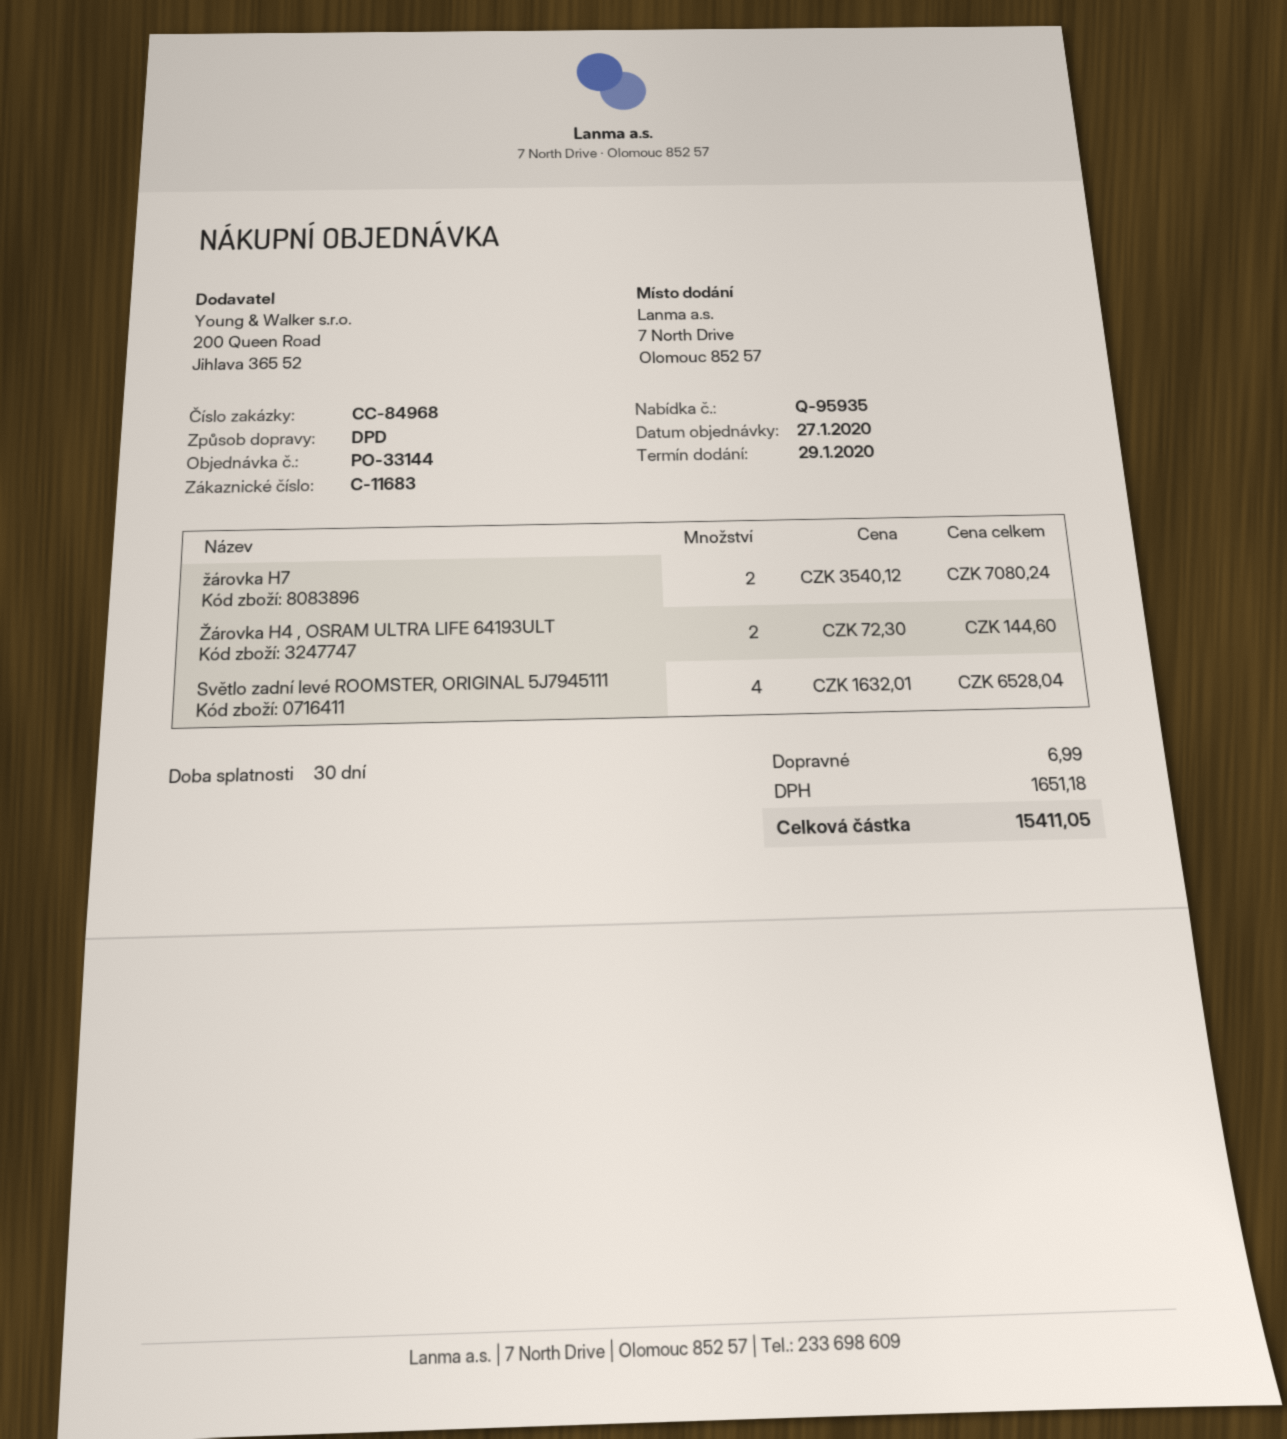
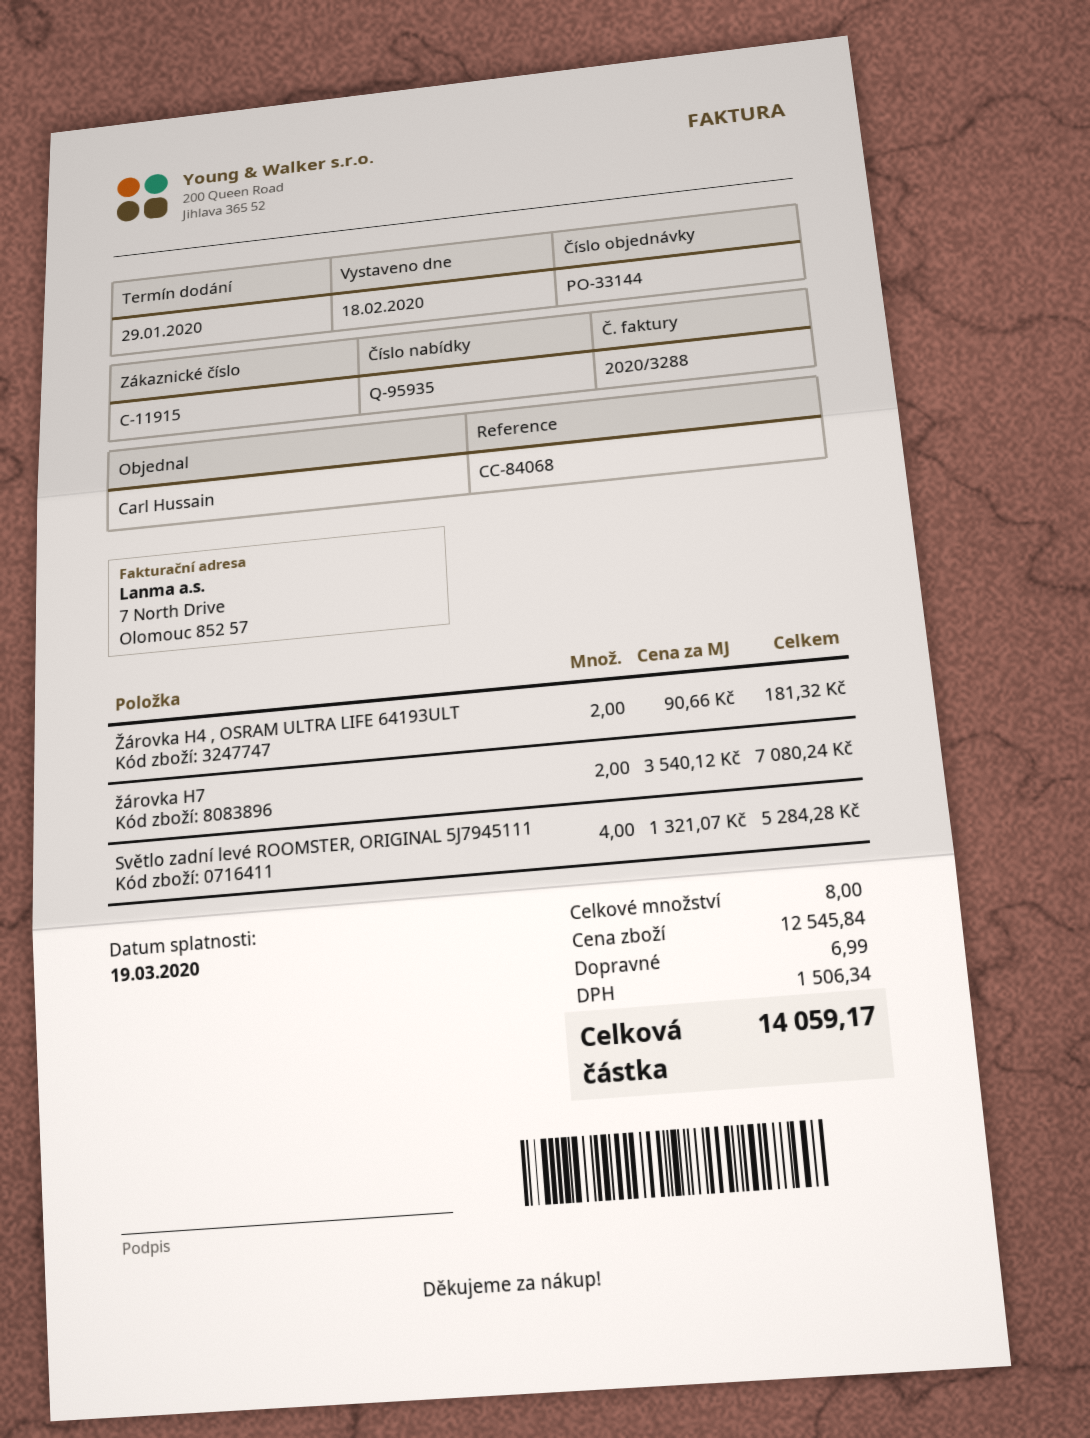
customer number: C-11683 -> C-11915
reference: CC-84968 -> CC-84068
Žárovka H4 , OSRAM ULTRA LIFE 64193ULT: 2 x 72.30 = 144.60 -> 2 x 90.66 = 181.32
Světlo zadní levé ROOMSTER, ORIGINAL 5J7945111: 4 x 1632.01 = 6528.04 -> 4 x 1321.07 = 5284.28
tax: 1651.18 -> 1506.34
total: 15411.05 -> 14059.17

